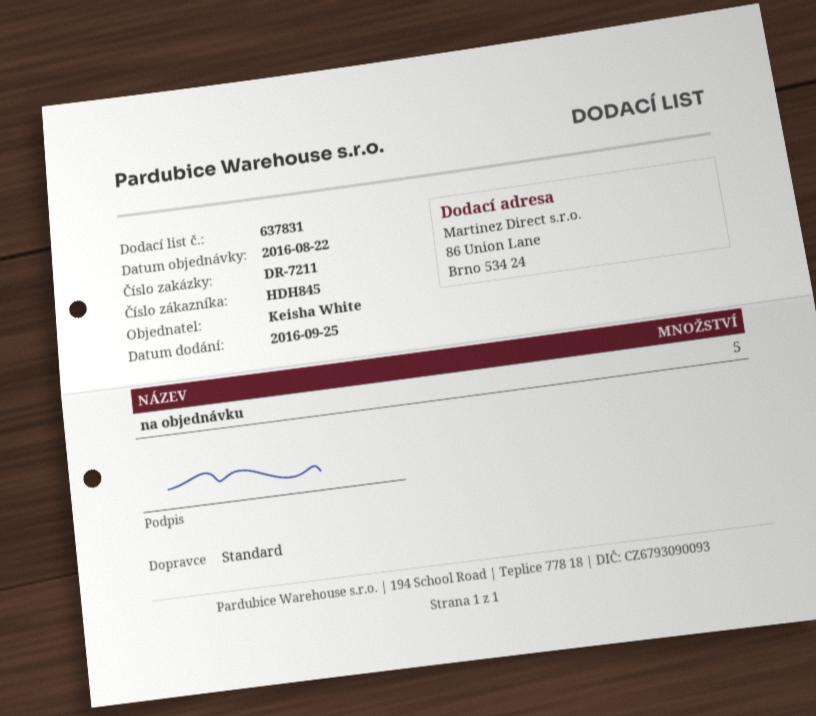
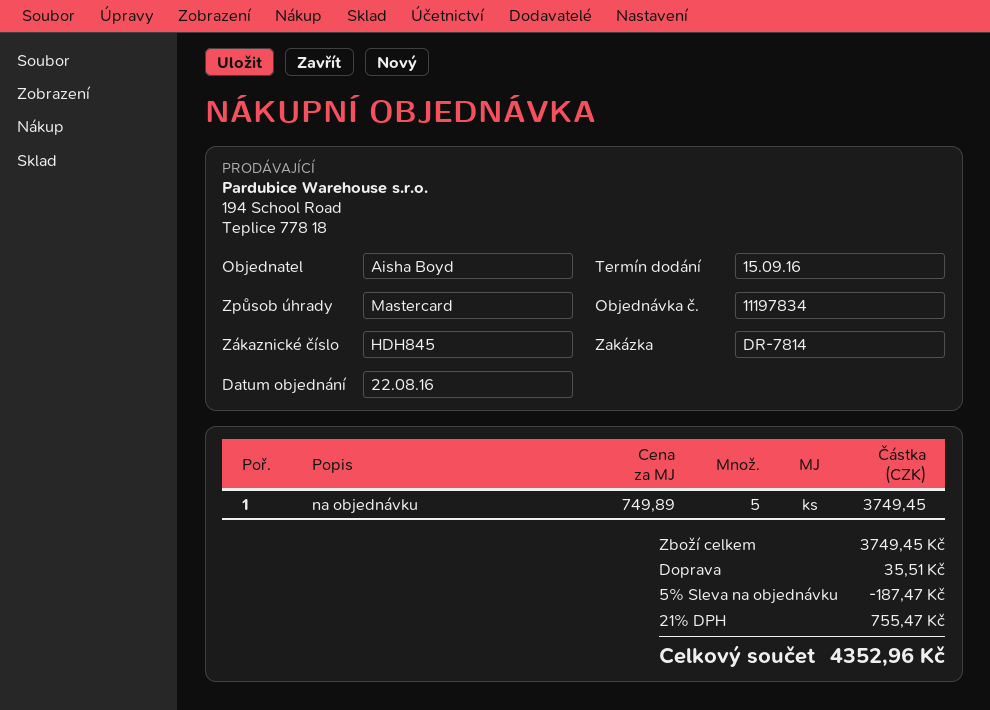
delivery date: 2016-09-25 -> 2016-09-15
reference: DR-7211 -> DR-7814
ordered by: Keisha White -> Aisha Boyd

